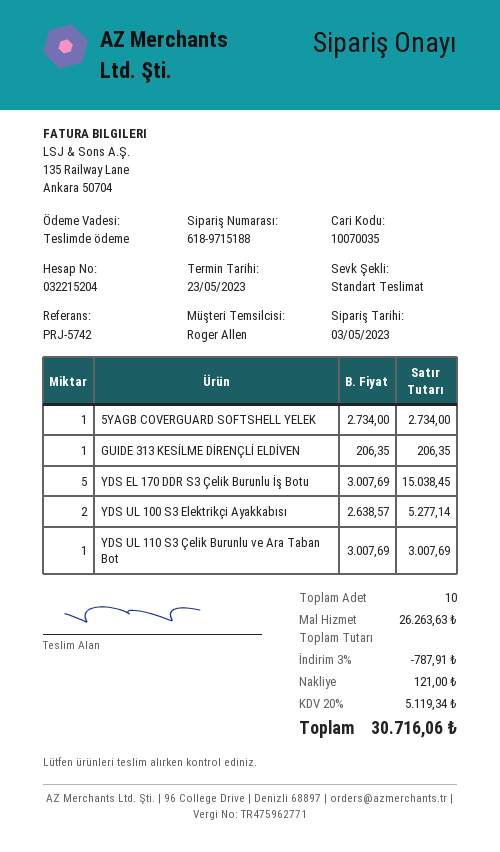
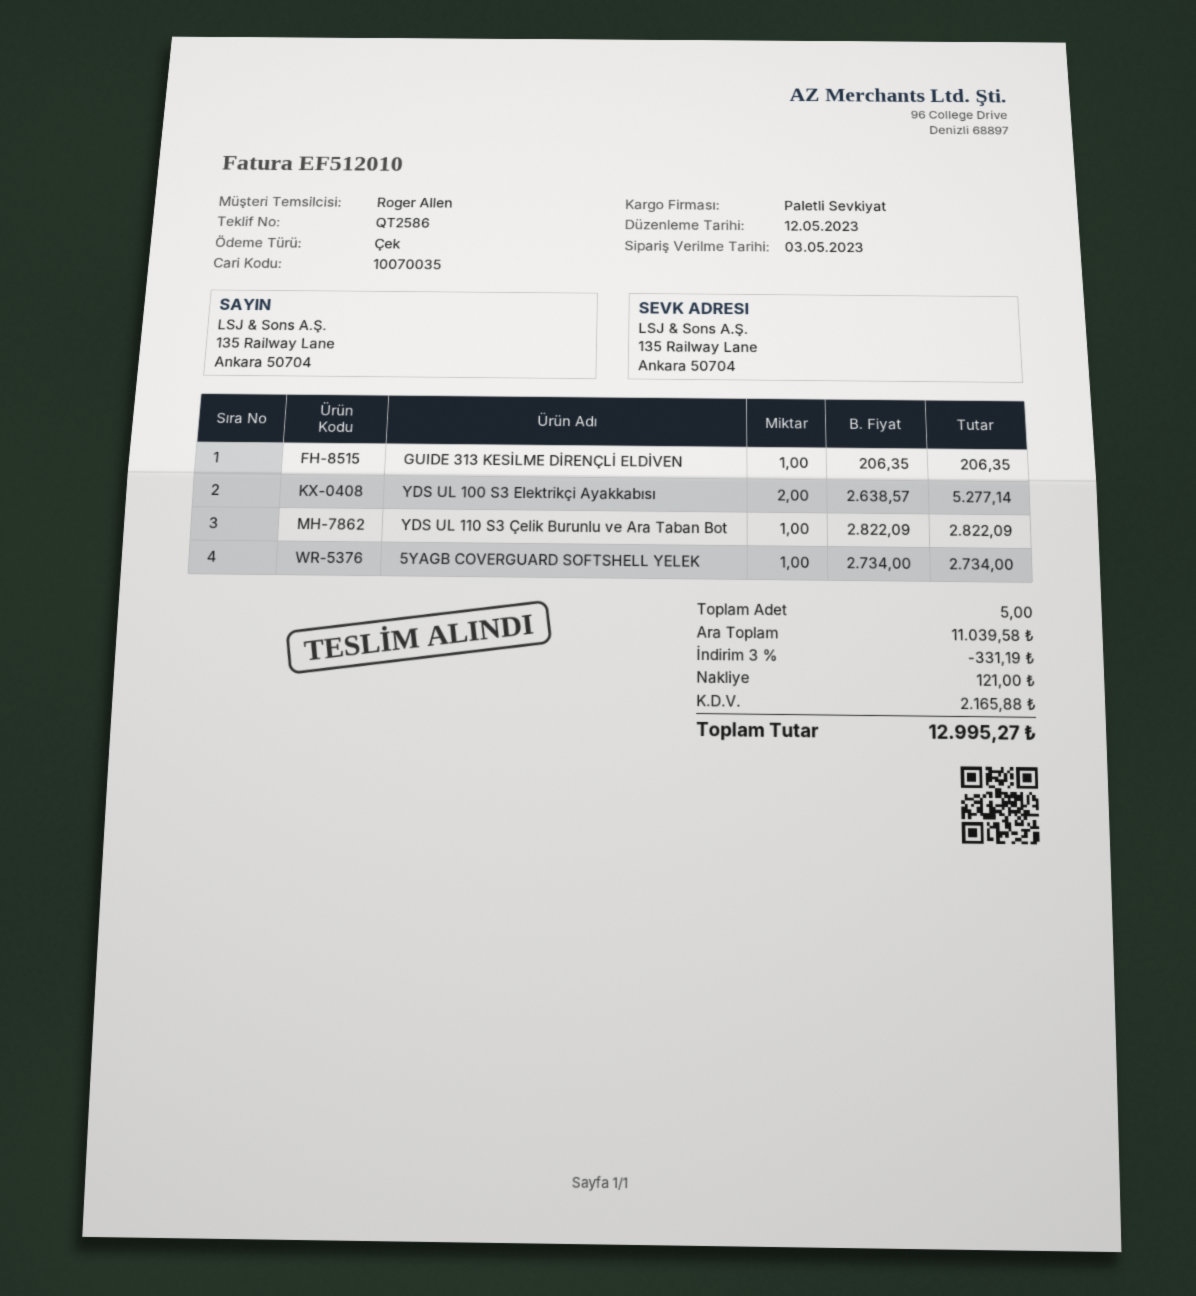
shipping method: standard -> pallet freight
YDS EL 170 DDR S3 Çelik Burunlu İş Botu: 5 x 3007.69 = 15038.45 -> none
YDS UL 110 S3 Çelik Burunlu ve Ara Taban Bot: 1 x 3007.69 = 3007.69 -> 1 x 2822.09 = 2822.09
total quantity: 10 -> 5
subtotal: 26263.63 -> 11039.58
discount: 3% = 787.91 -> 3% = 331.19
tax: 5119.34 -> 2165.88
total: 30716.06 -> 12995.27

